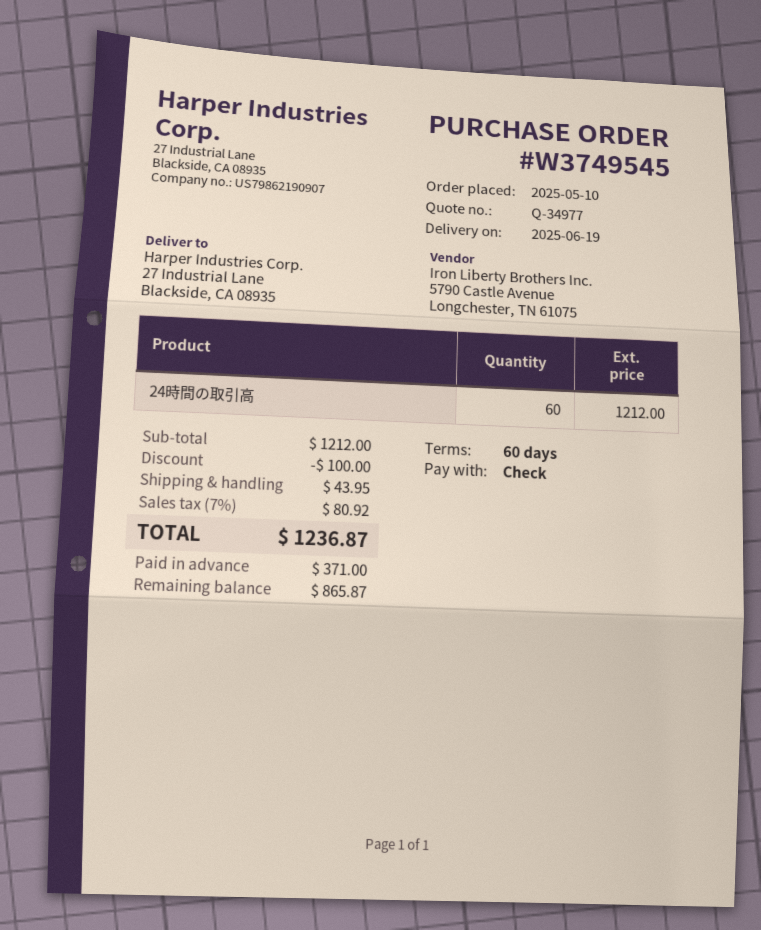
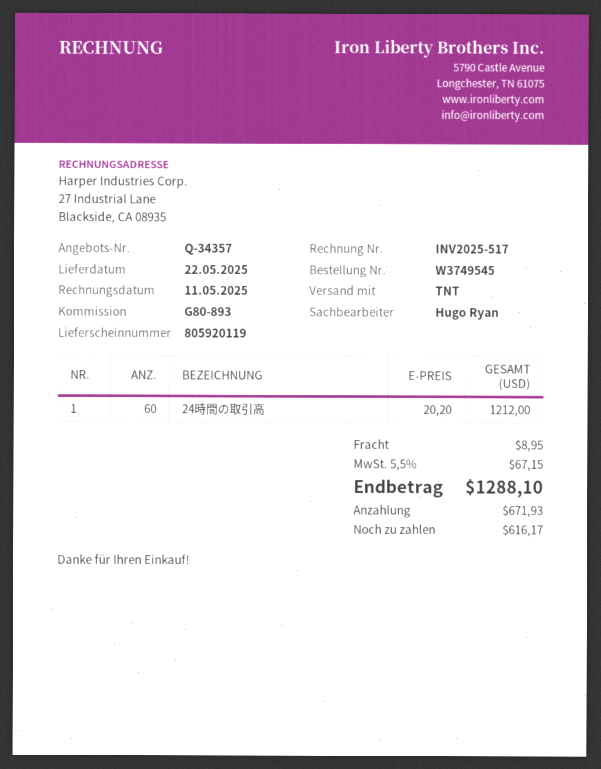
quote number: Q-34977 -> Q-34357
delivery date: 2025-06-19 -> 2025-05-22
discount: 100.00 -> none
shipping: 43.95 -> 8.95
tax: 7% = 80.92 -> 5.5% = 67.15
total: 1236.87 -> 1288.10
deposit: 371.00 -> 671.93
balance: 865.87 -> 616.17

